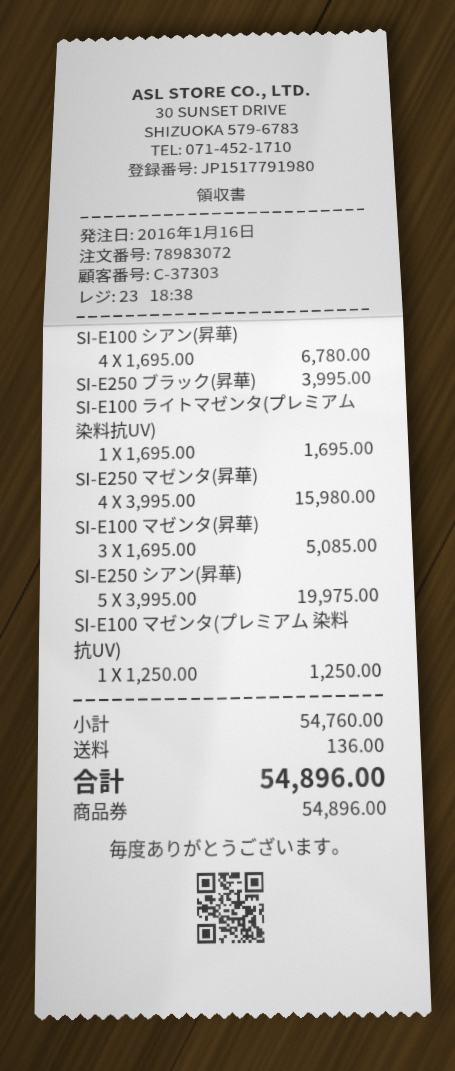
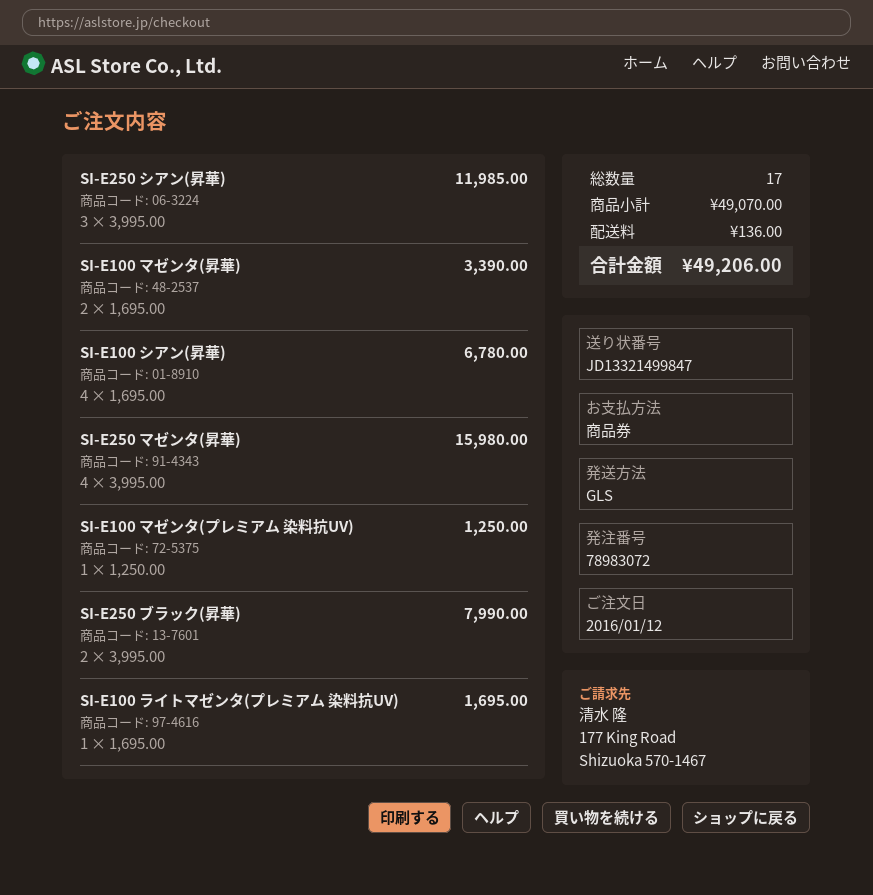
order date: 2016-01-16 -> 2016-01-12
SI-E250 ブラック(昇華): 1 x 3995.00 = 3995.00 -> 2 x 3995.00 = 7990.00
SI-E100 マゼンタ(昇華): 3 x 1695.00 = 5085.00 -> 2 x 1695.00 = 3390.00
SI-E250 シアン(昇華): 5 x 3995.00 = 19975.00 -> 3 x 3995.00 = 11985.00
subtotal: 54760.00 -> 49070.00
total: 54896.00 -> 49206.00

